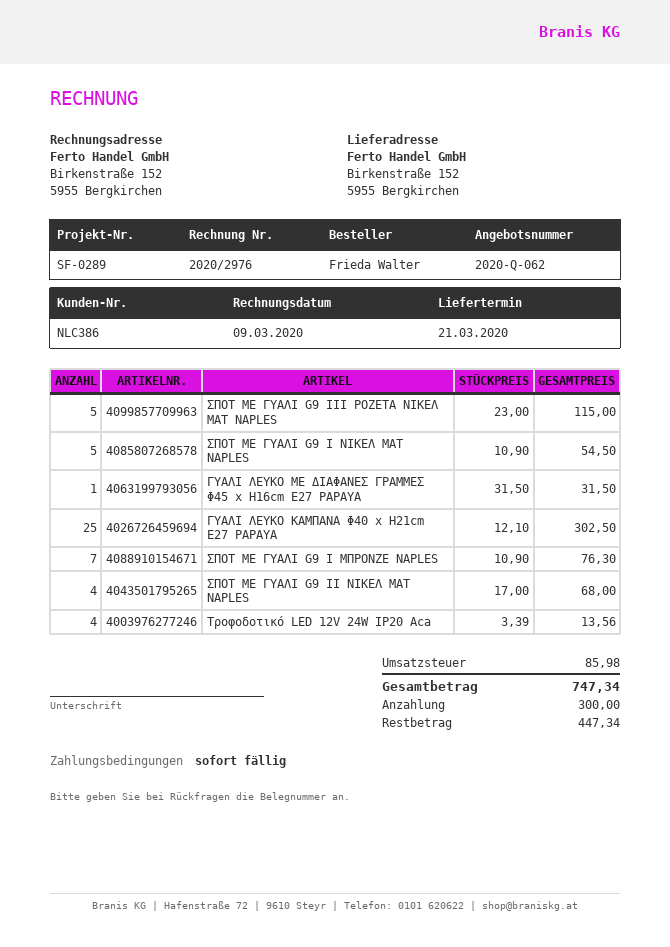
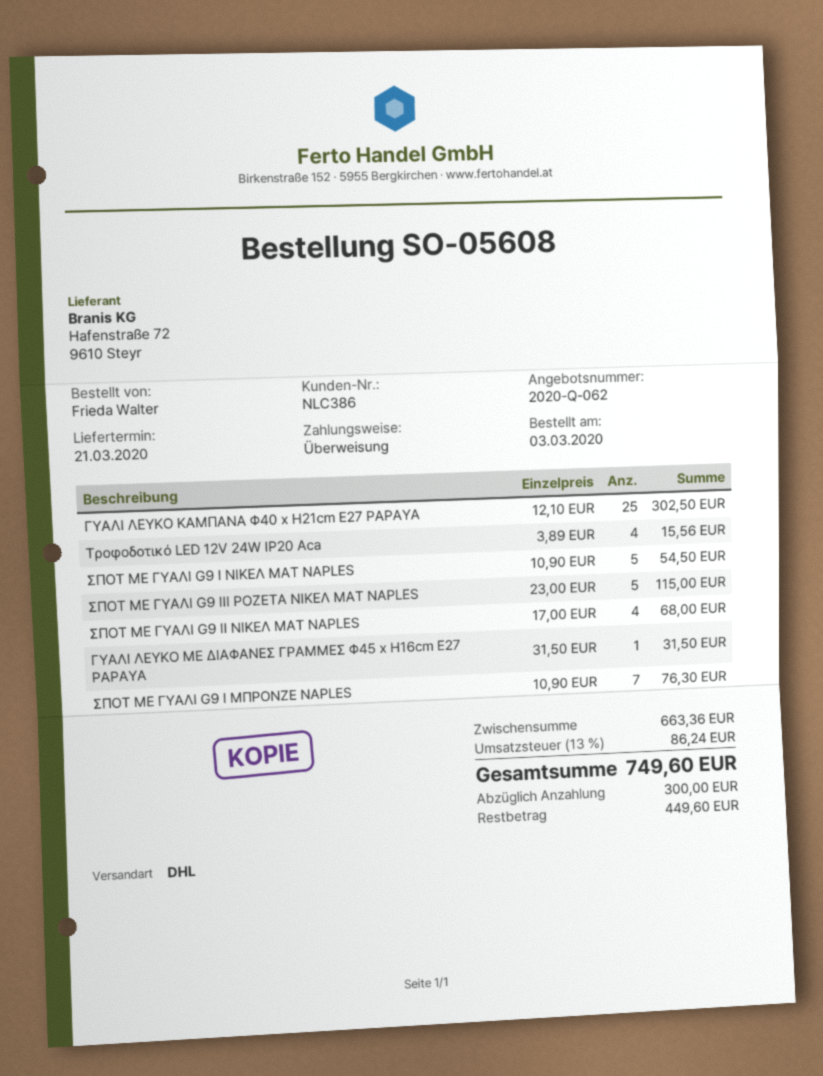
Τροφοδοτικό LED 12V 24W IP20 Aca: 4 x 3.39 = 13.56 -> 4 x 3.89 = 15.56
tax: 85.98 -> 86.24
total: 747.34 -> 749.60
balance: 447.34 -> 449.60

